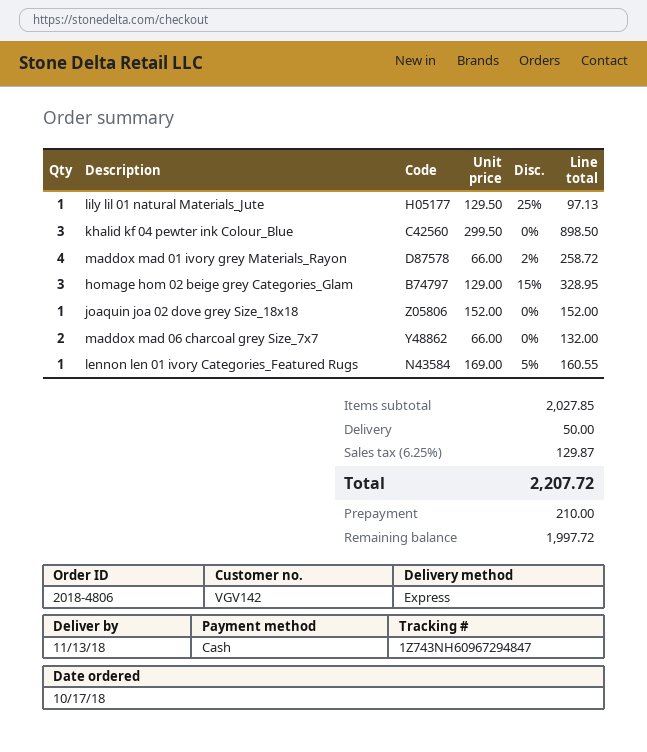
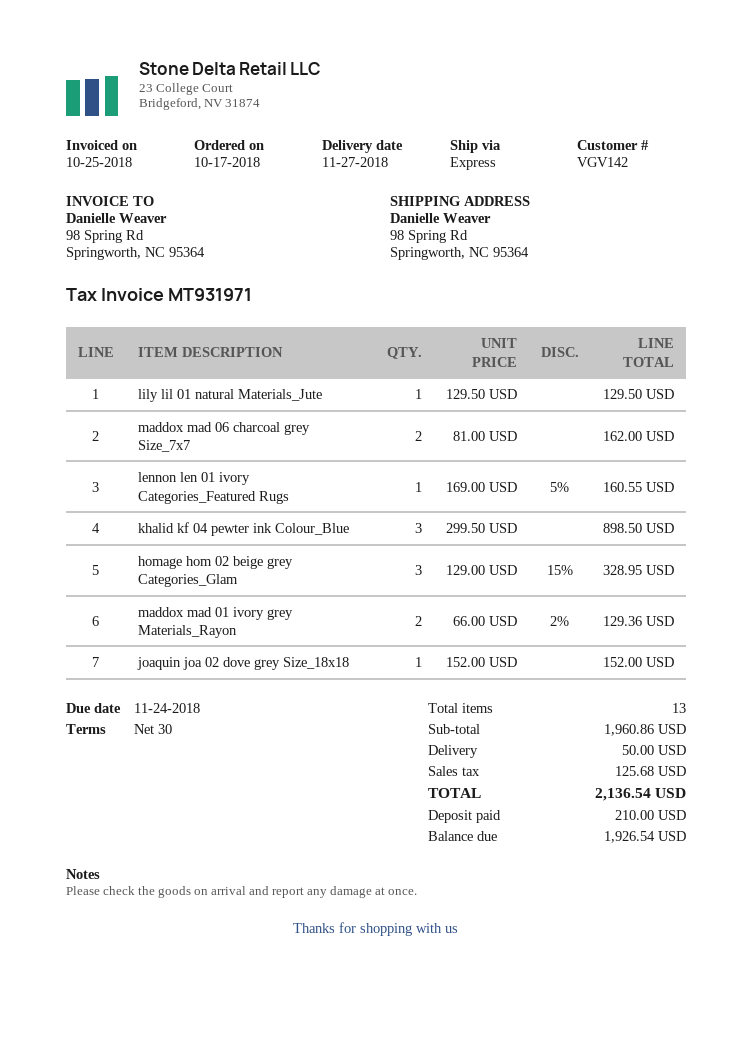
delivery date: 2018-11-13 -> 2018-11-27
lily lil 01 natural Materials_Jute: 1 x 129.50 - 25% = 97.13 -> 1 x 129.50 = 129.50
maddox mad 01 ivory grey Materials_Rayon: 4 x 66.00 - 2% = 258.72 -> 2 x 66.00 - 2% = 129.36
maddox mad 06 charcoal grey Size_7x7: 2 x 66.00 = 132.00 -> 2 x 81.00 = 162.00
subtotal: 2027.85 -> 1960.86
tax: 129.87 -> 125.68
total: 2207.72 -> 2136.54
balance: 1997.72 -> 1926.54

